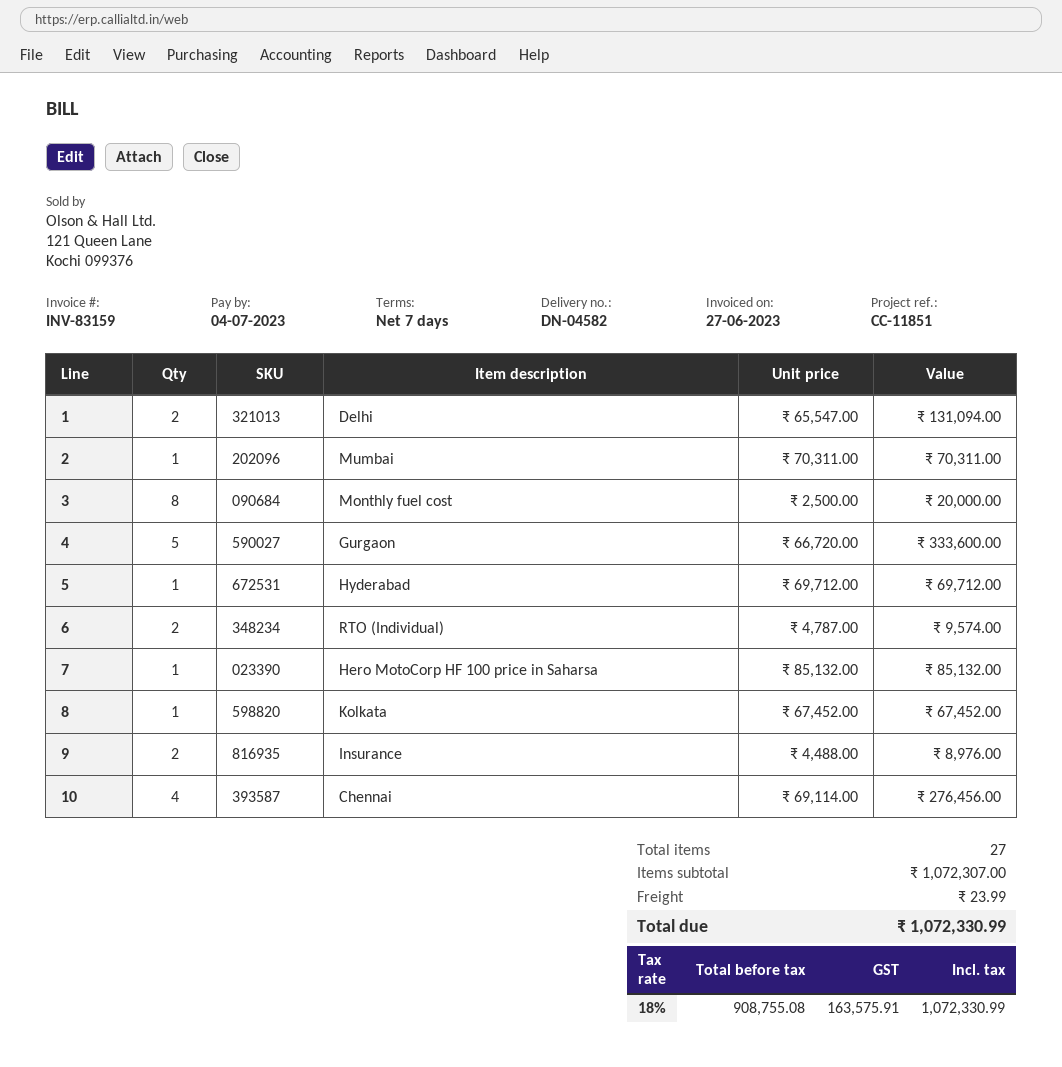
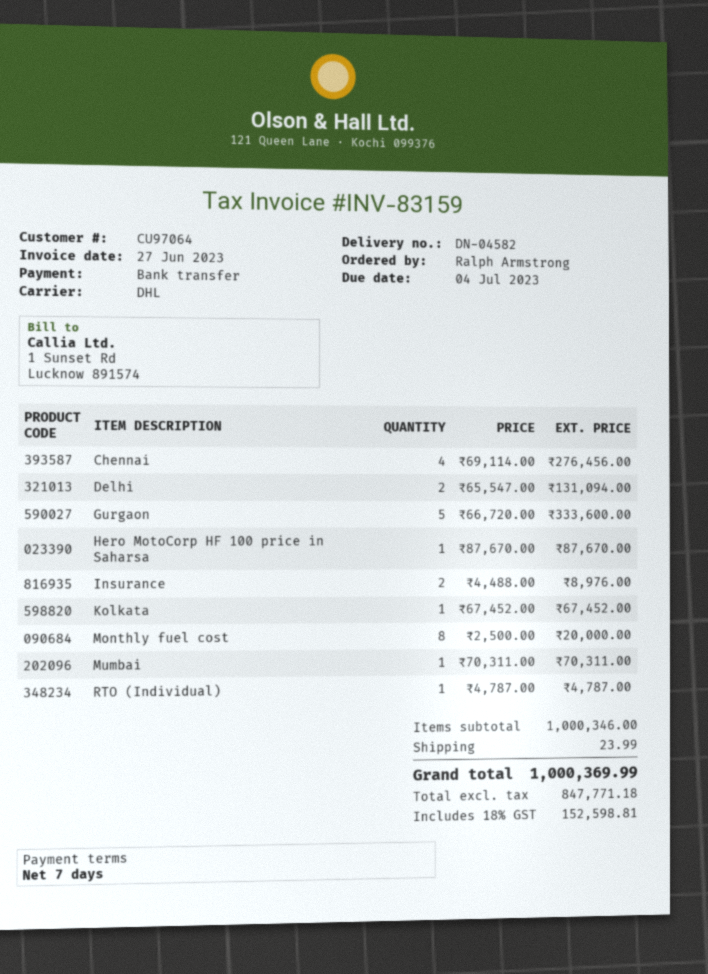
Hyderabad: 1 x 69712.00 = 69712.00 -> none
RTO (Individual): 2 x 4787.00 = 9574.00 -> 1 x 4787.00 = 4787.00
Hero MotoCorp HF 100 price in Saharsa: 1 x 85132.00 = 85132.00 -> 1 x 87670.00 = 87670.00
subtotal: 1072307.00 -> 1000346.00
net: 908755.08 -> 847771.18
tax: 18% = 163575.91 -> 18% = 152598.81
total: 1072330.99 -> 1000369.99

